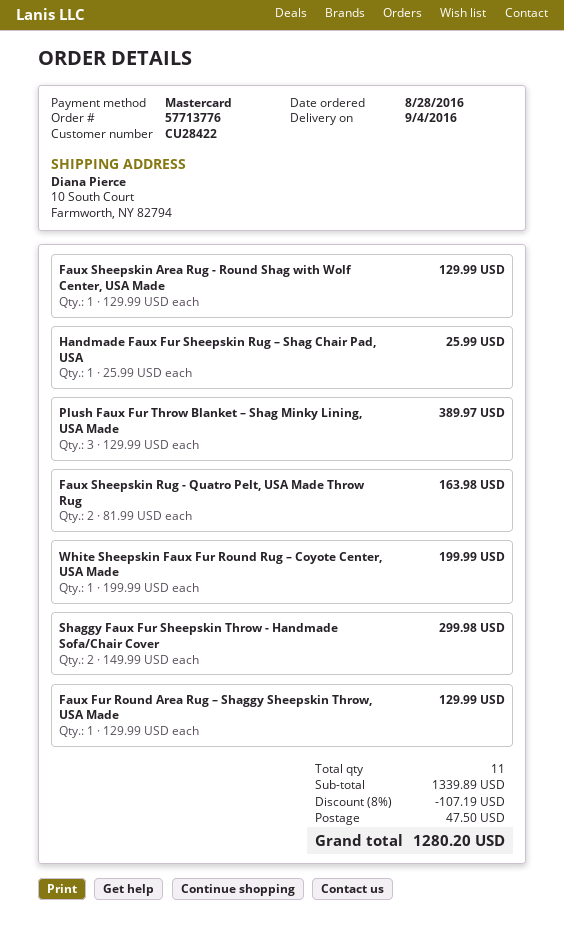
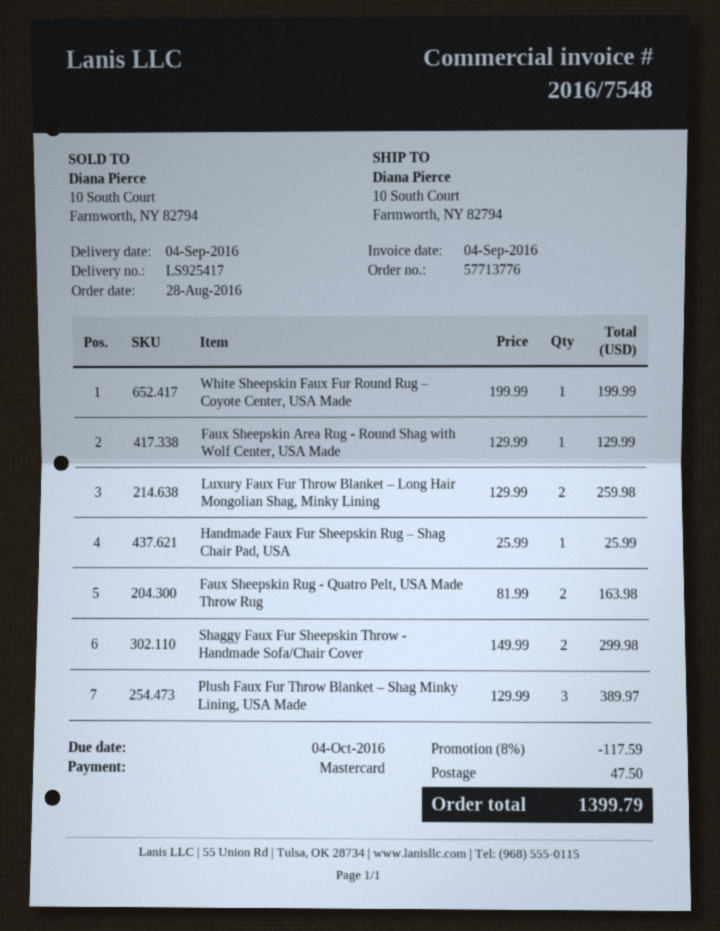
Faux Fur Round Area Rug – Shaggy Sheepskin Throw, USA Made: 1 x 129.99 = 129.99 -> none
Luxury Faux Fur Throw Blanket – Long Hair Mongolian Shag, Minky Lining: none -> 2 x 129.99 = 259.98
discount: 8% = 107.19 -> 8% = 117.59
total: 1280.20 -> 1399.79

